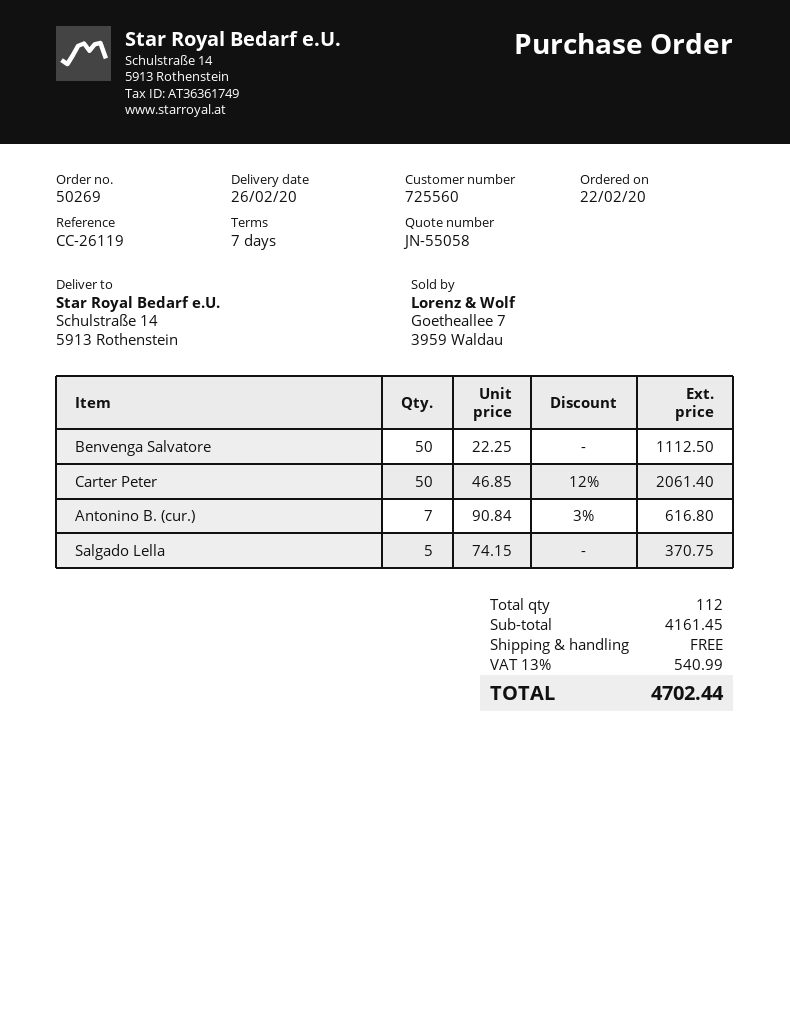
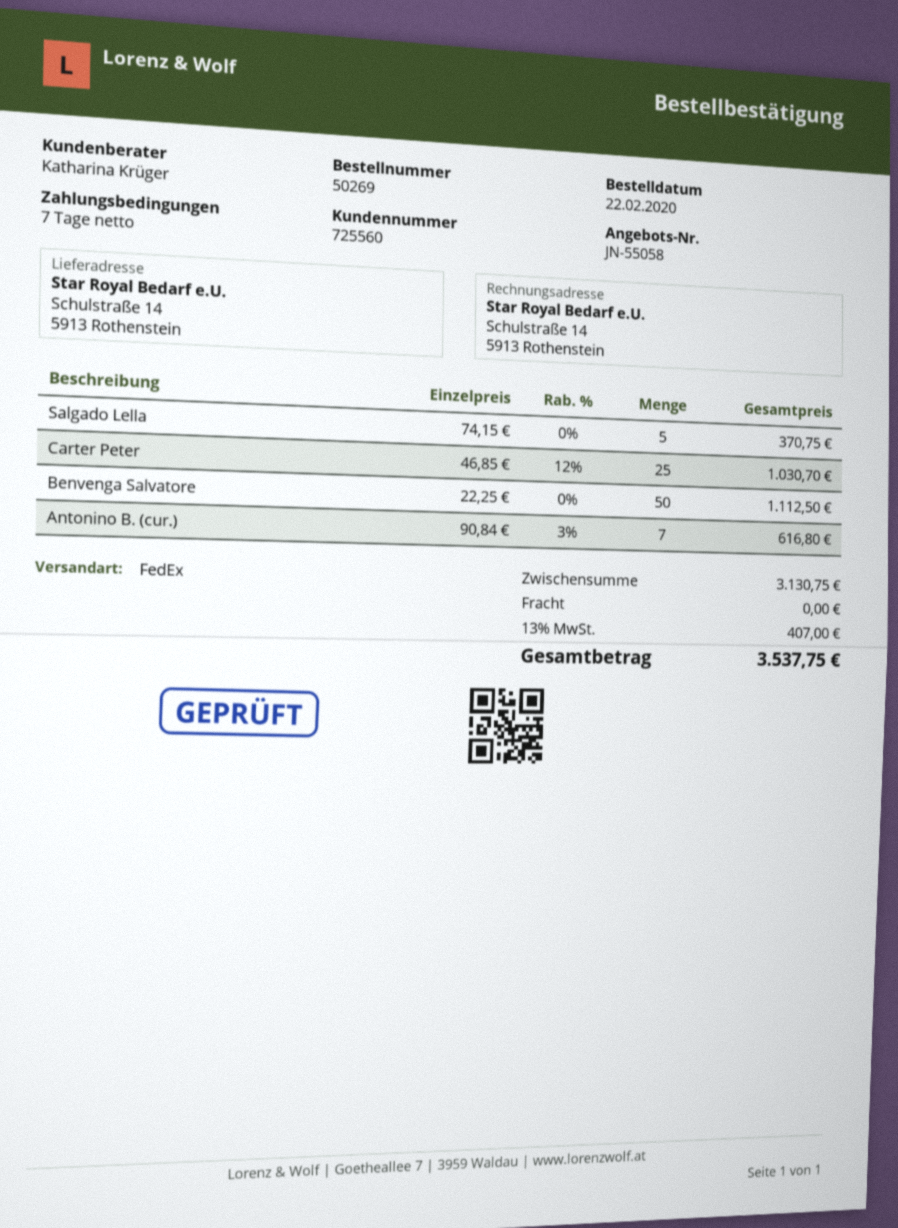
Carter Peter: 50 x 46.85 - 12% = 2061.40 -> 25 x 46.85 - 12% = 1030.70
subtotal: 4161.45 -> 3130.75
tax: 13% = 540.99 -> 13% = 407.00
total: 4702.44 -> 3537.75

